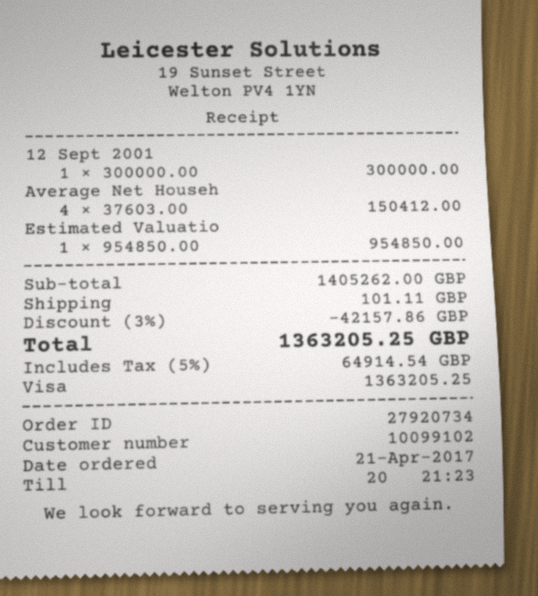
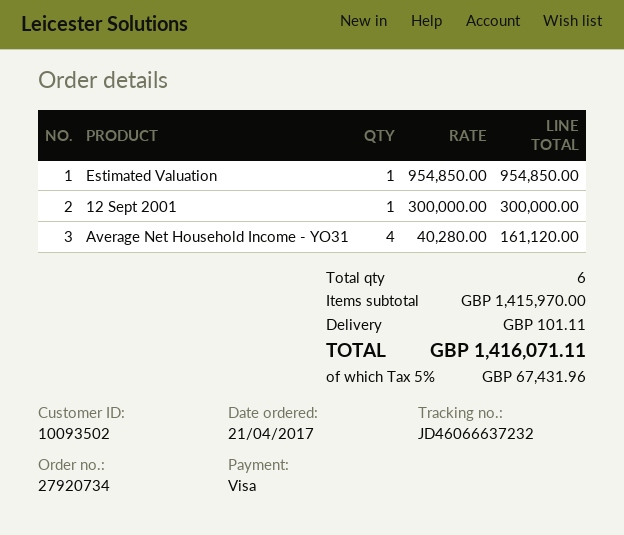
customer number: 10099102 -> 10093502
Average Net Househ: 4 x 37603.00 = 150412.00 -> 4 x 40280.00 = 161120.00
subtotal: 1405262.00 -> 1415970.00
discount: 3% = 42157.86 -> none
tax: 5% = 64914.54 -> 5% = 67431.96
total: 1363205.25 -> 1416071.11

